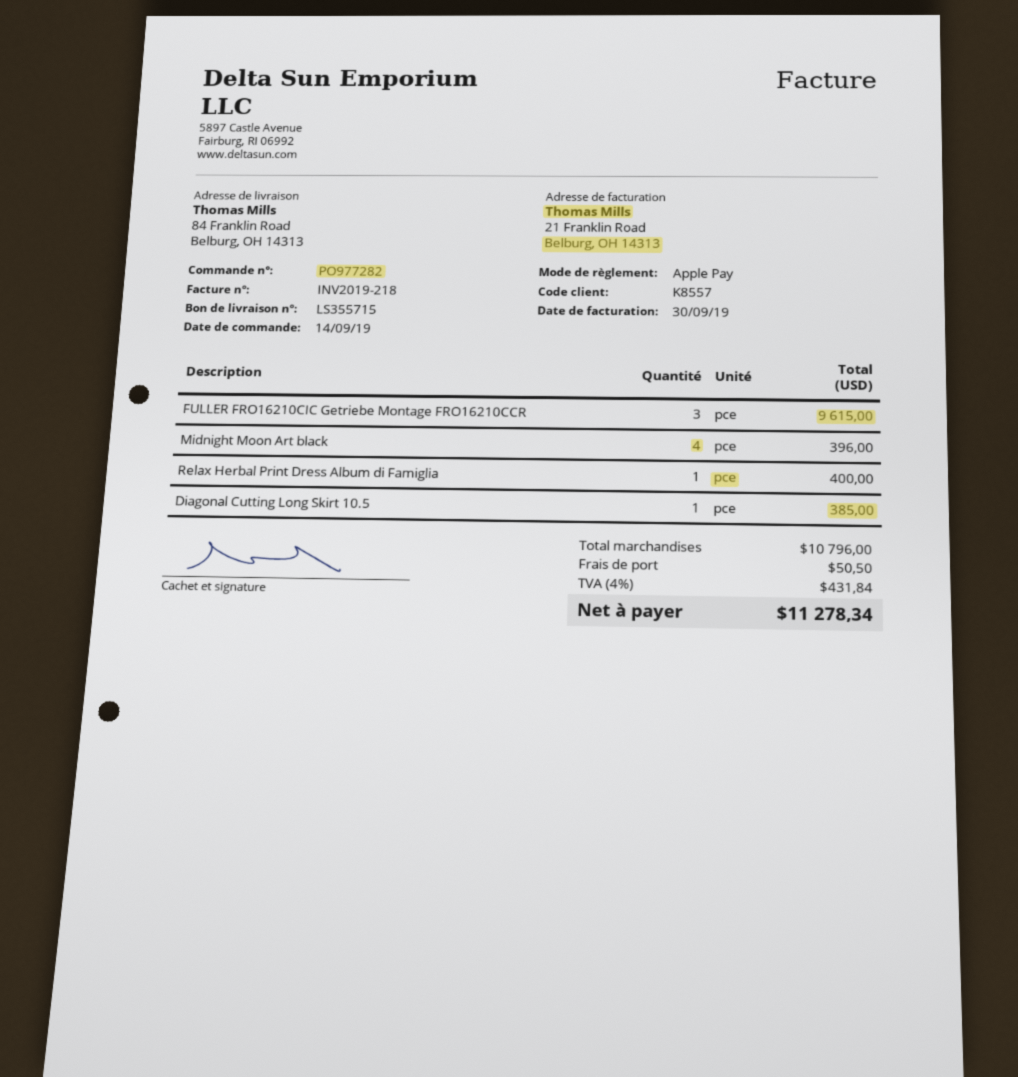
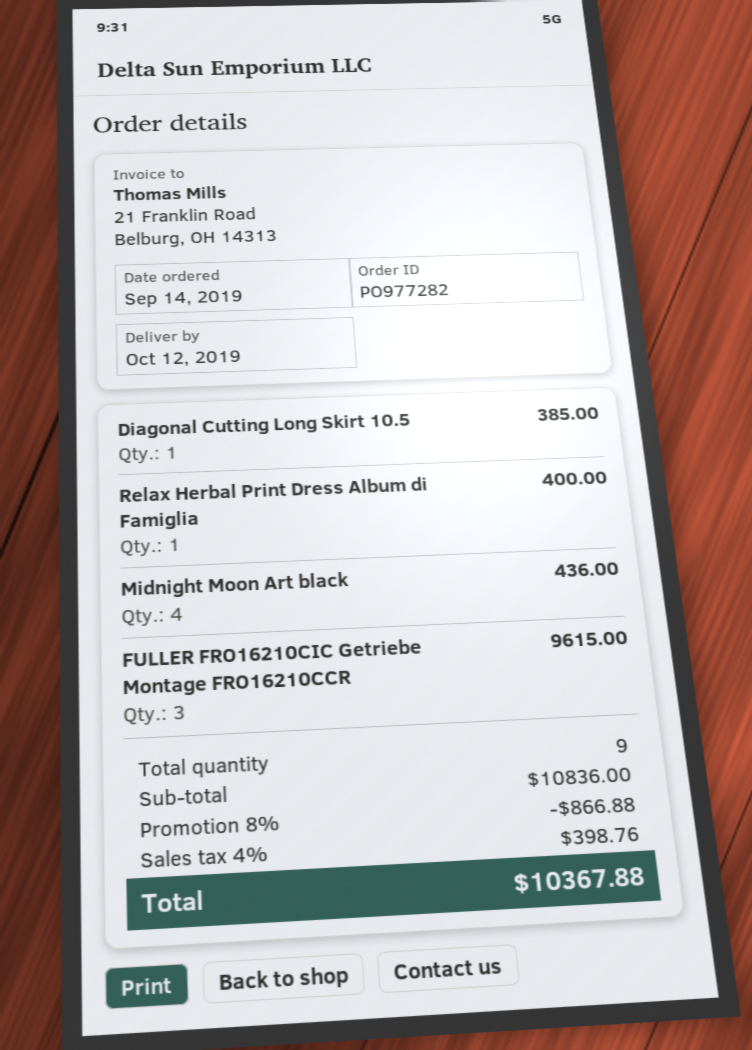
Midnight Moon Art black: 4 for 396.00 -> 4 for 436.00
subtotal: 10796.00 -> 10836.00
discount: none -> 8% = 866.88
shipping: 50.50 -> none
tax: 4% = 431.84 -> 4% = 398.76
total: 11278.34 -> 10367.88

